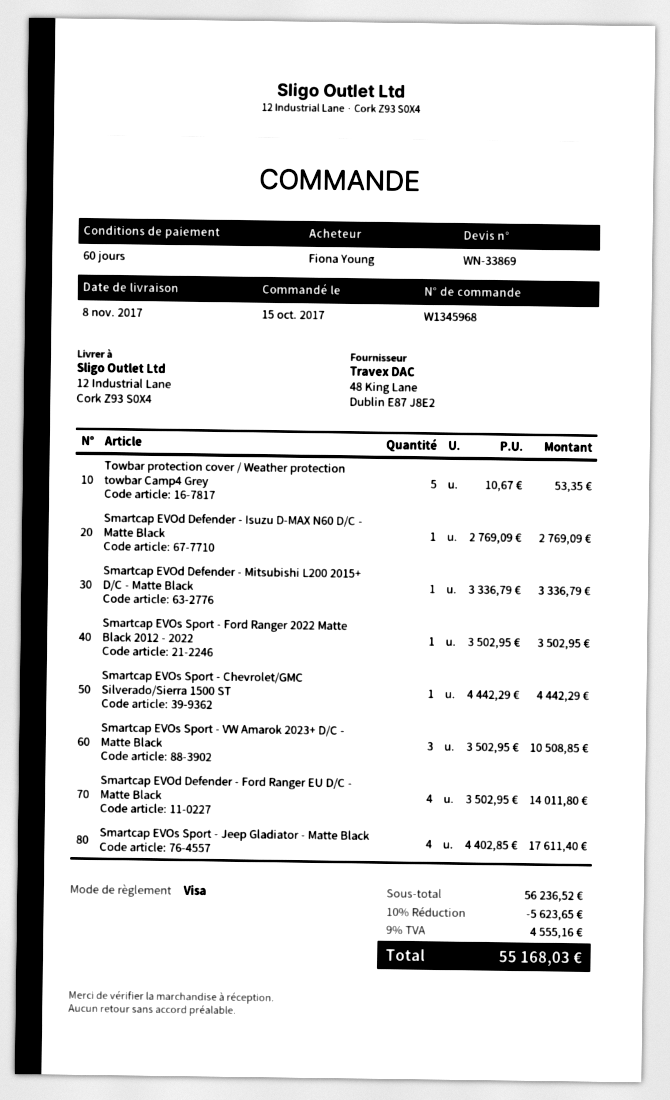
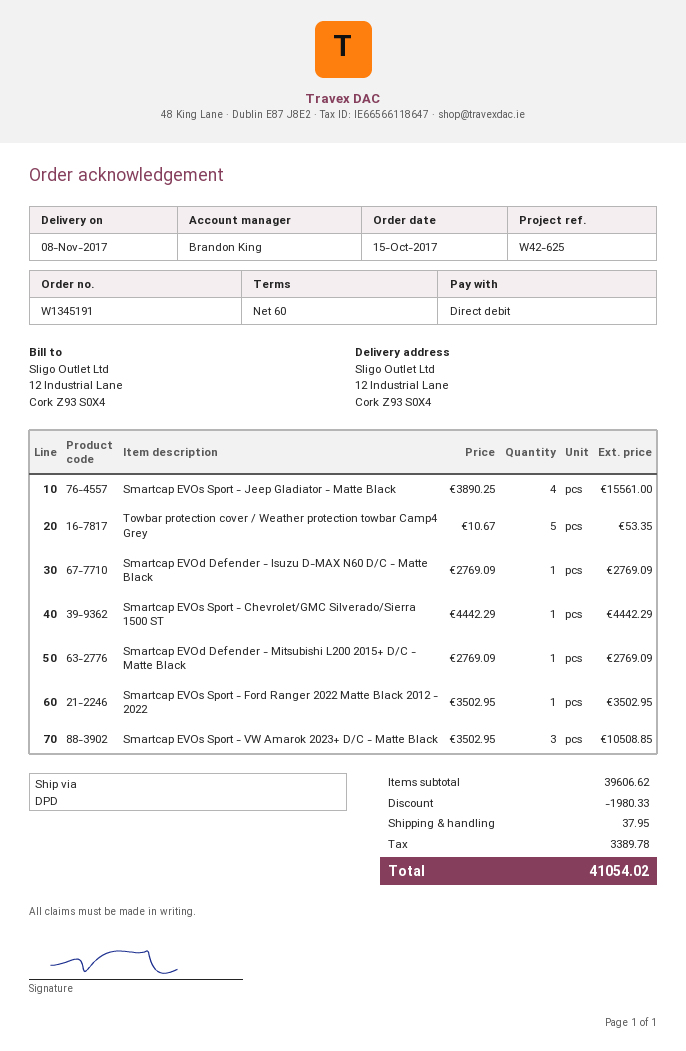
order number: W1345968 -> W1345191
payment method: Visa -> direct debit
Smartcap EVOd Defender - Mitsubishi L200 2015+ D/C - Matte Black: 1 x 3336.79 = 3336.79 -> 1 x 2769.09 = 2769.09
Smartcap EVOd Defender - Ford Ranger EU D/C - Matte Black: 4 x 3502.95 = 14011.80 -> none
Smartcap EVOs Sport - Jeep Gladiator - Matte Black: 4 x 4402.85 = 17611.40 -> 4 x 3890.25 = 15561.00
subtotal: 56236.52 -> 39606.62
discount: 5623.65 -> 1980.33
shipping: none -> 37.95
tax: 4555.16 -> 3389.78
total: 55168.03 -> 41054.02

